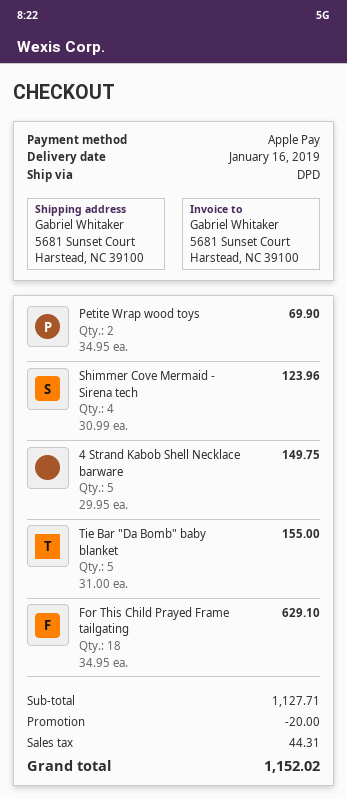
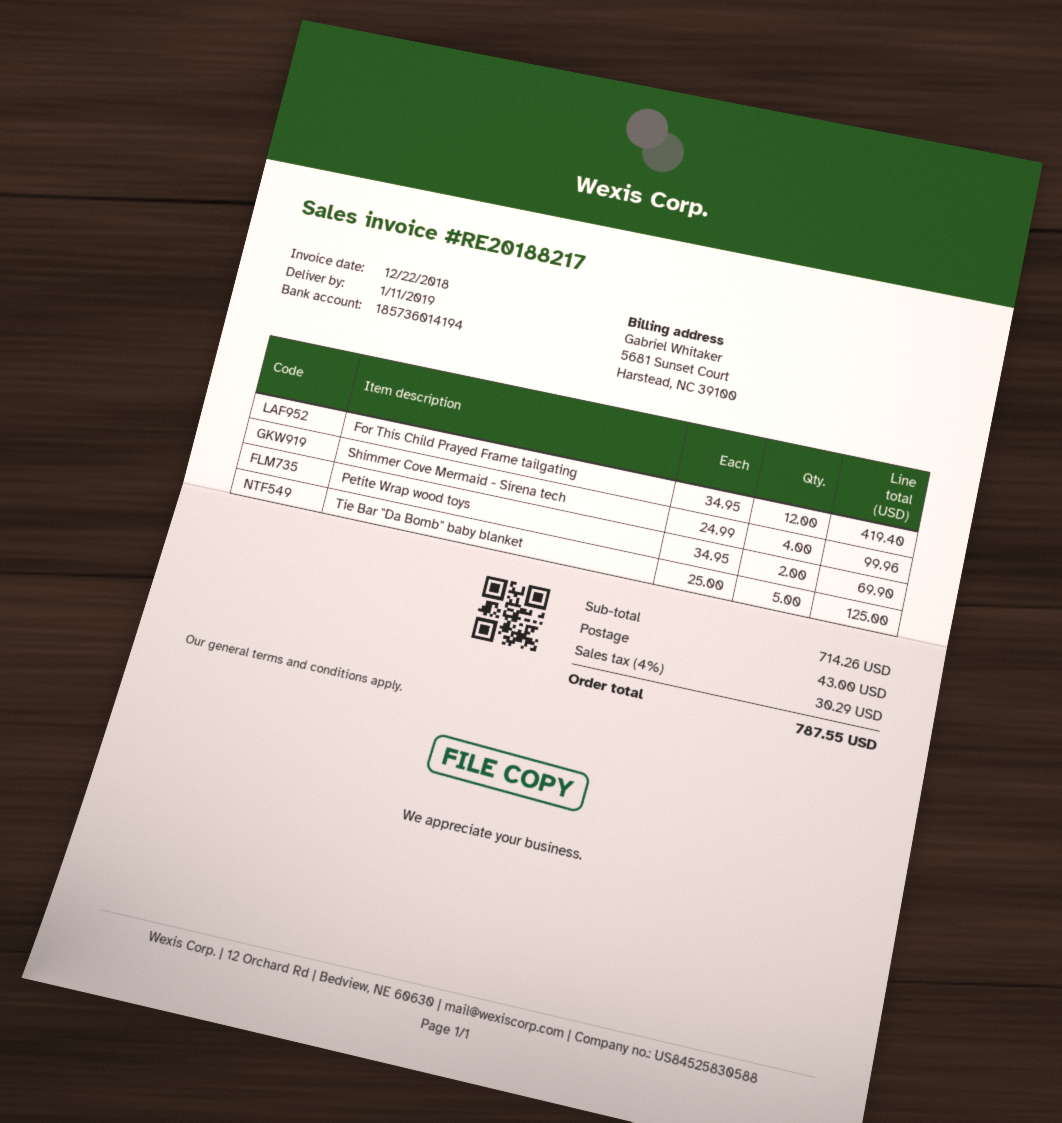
delivery date: 2019-01-16 -> 2019-01-11
Shimmer Cove Mermaid - Sirena tech: 4 x 30.99 = 123.96 -> 4 x 24.99 = 99.96
4 Strand Kabob Shell Necklace barware: 5 x 29.95 = 149.75 -> none
Tie Bar "Da Bomb" baby blanket: 5 x 31.00 = 155.00 -> 5 x 25.00 = 125.00
For This Child Prayed Frame tailgating: 18 x 34.95 = 629.10 -> 12 x 34.95 = 419.40
subtotal: 1127.71 -> 714.26
discount: 20.00 -> none
shipping: none -> 43.00
tax: 44.31 -> 30.29
total: 1152.02 -> 787.55

